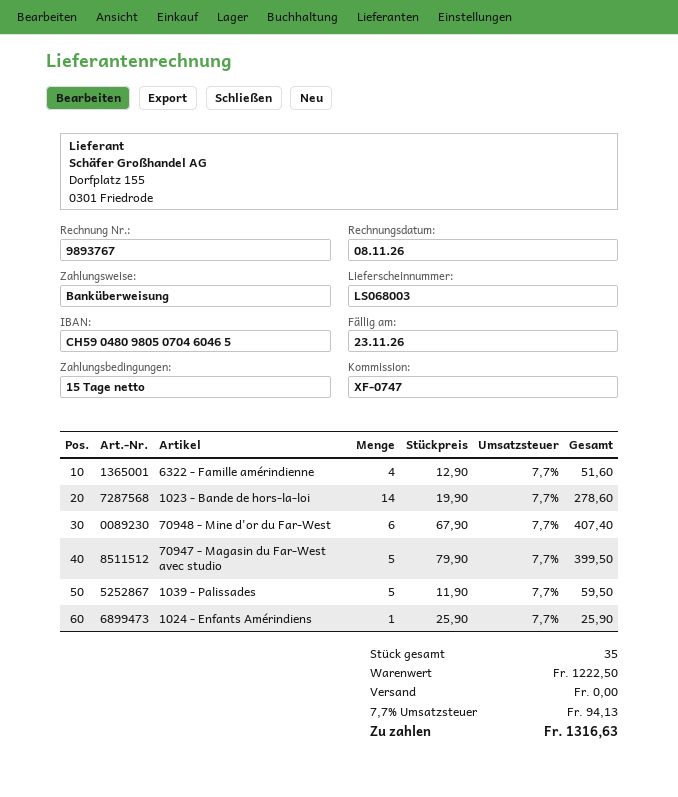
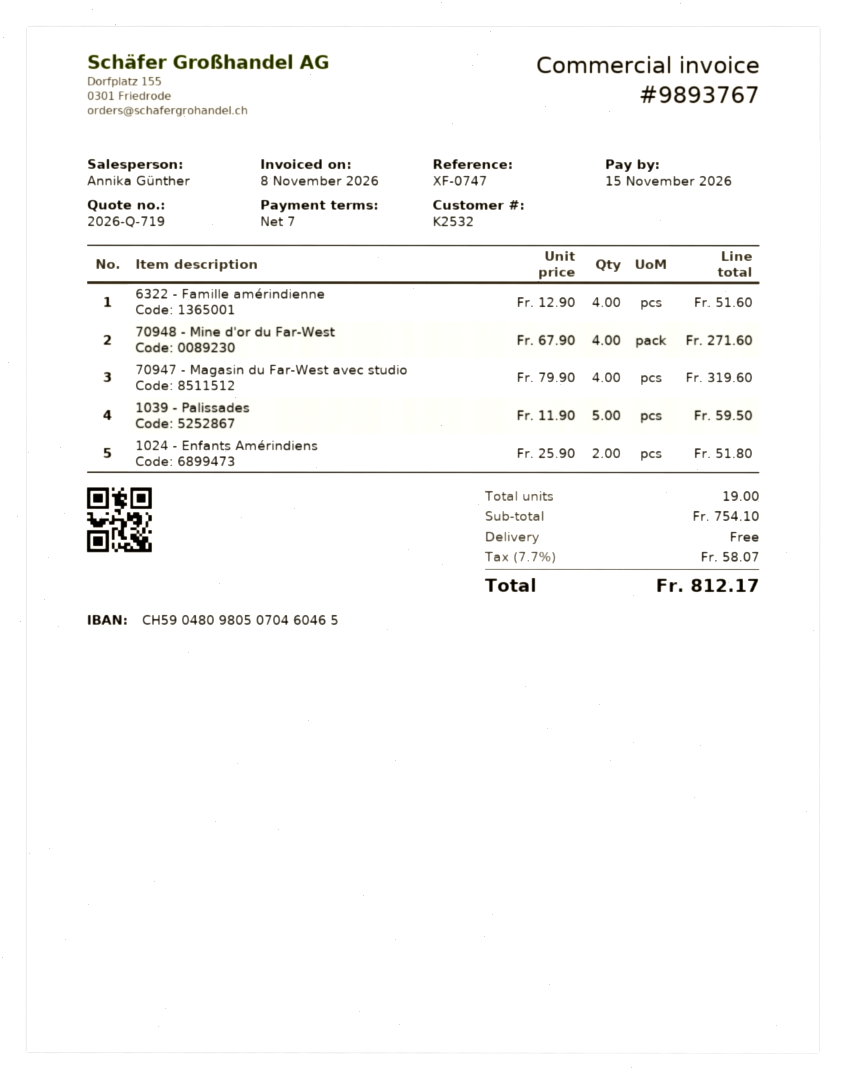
payment terms: 15 days -> 7 days
due date: 2026-11-23 -> 2026-11-15
1023 - Bande de hors-la-loi: 14 x 19.90 = 278.60 -> none
70948 - Mine d'or du Far-West: 6 x 67.90 = 407.40 -> 4 x 67.90 = 271.60
70947 - Magasin du Far-West avec studio: 5 x 79.90 = 399.50 -> 4 x 79.90 = 319.60
1024 - Enfants Amérindiens: 1 x 25.90 = 25.90 -> 2 x 25.90 = 51.80
total quantity: 35 -> 19
subtotal: 1222.50 -> 754.10
tax: 7.7% = 94.13 -> 7.7% = 58.07
total: 1316.63 -> 812.17

